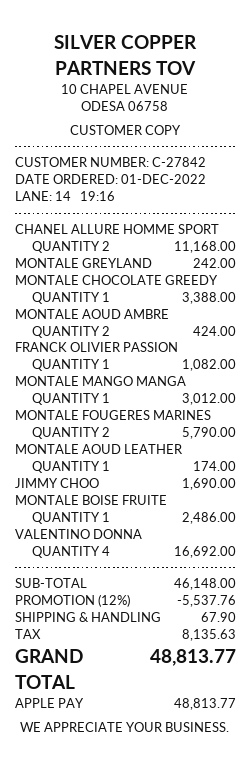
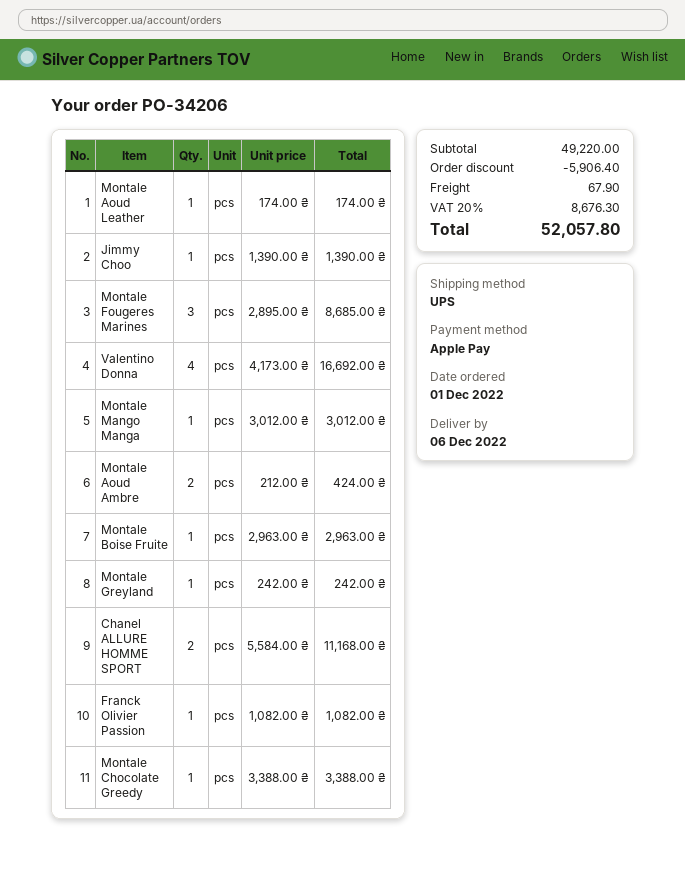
MONTALE FOUGERES MARINES: 2 for 5790.00 -> 3 for 8685.00
JIMMY CHOO: 1 for 1690.00 -> 1 for 1390.00
MONTALE BOISE FRUITE: 1 for 2486.00 -> 1 for 2963.00
subtotal: 46148.00 -> 49220.00
discount: 5537.76 -> 5906.40
tax: 8135.63 -> 8676.30
total: 48813.77 -> 52057.80

